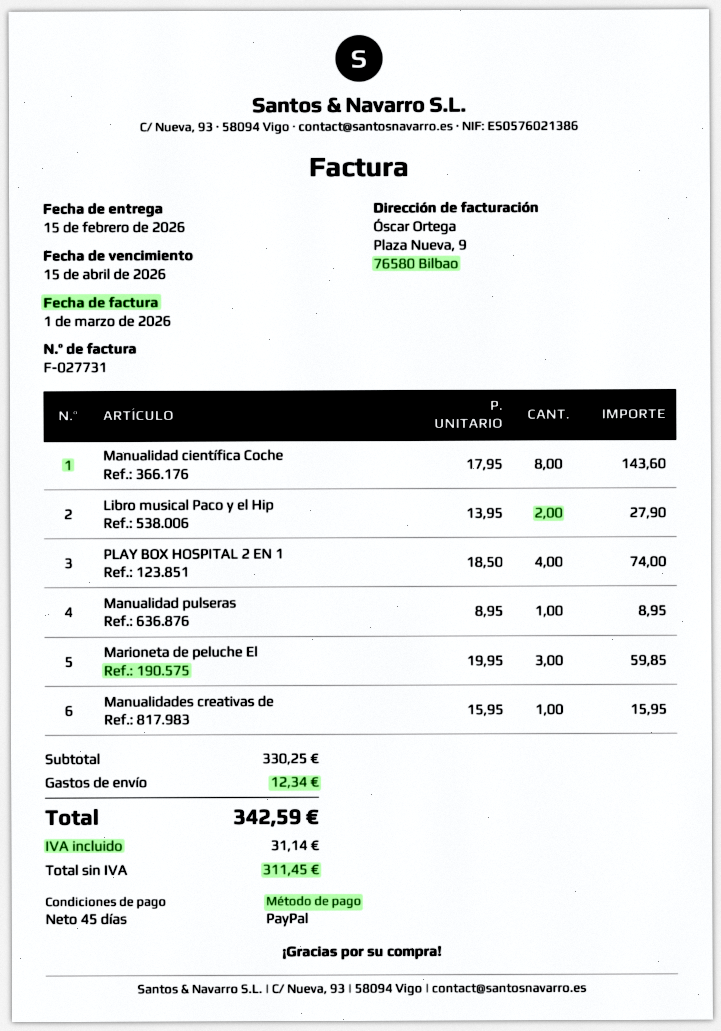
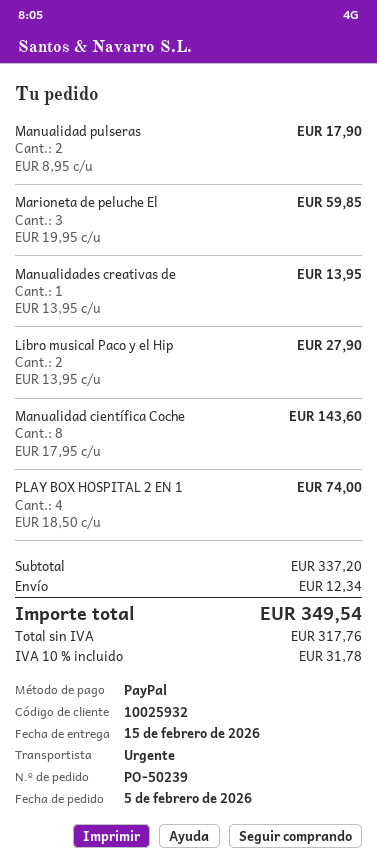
Manualidad pulseras: 1 x 8.95 = 8.95 -> 2 x 8.95 = 17.90
Manualidades creativas de: 1 x 15.95 = 15.95 -> 1 x 13.95 = 13.95
subtotal: 330.25 -> 337.20
net: 311.45 -> 317.76
tax: 31.14 -> 31.78
total: 342.59 -> 349.54

